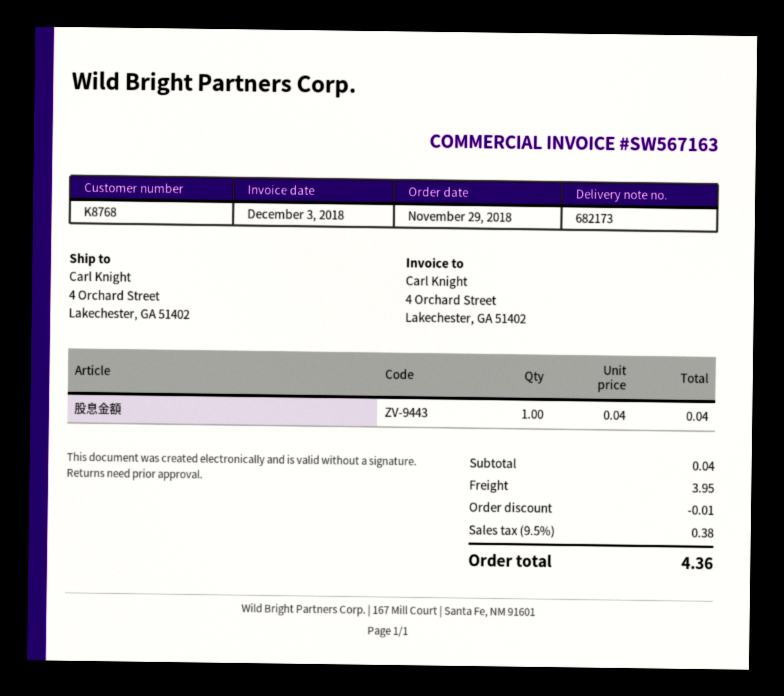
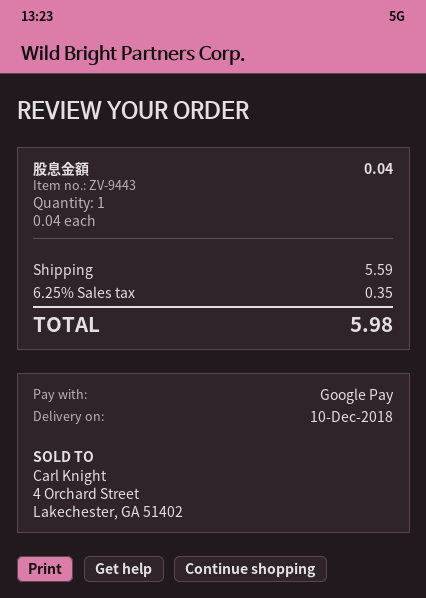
discount: 0.01 -> none
shipping: 3.95 -> 5.59
tax: 9.5% = 0.38 -> 6.25% = 0.35
total: 4.36 -> 5.98

